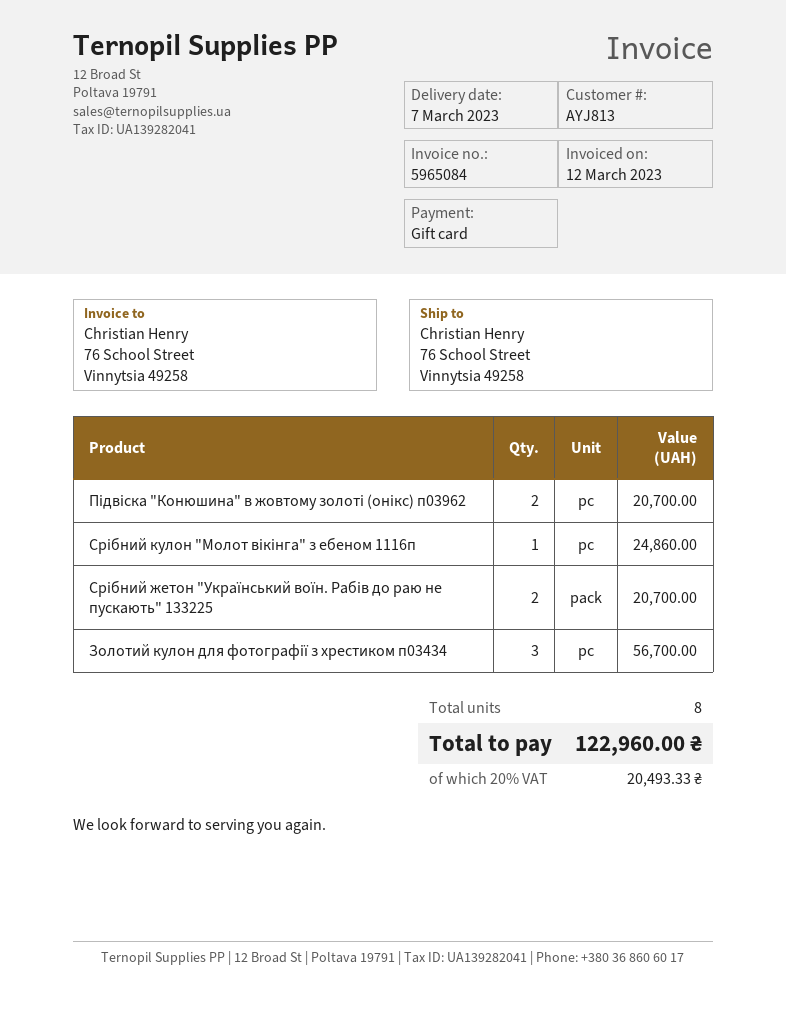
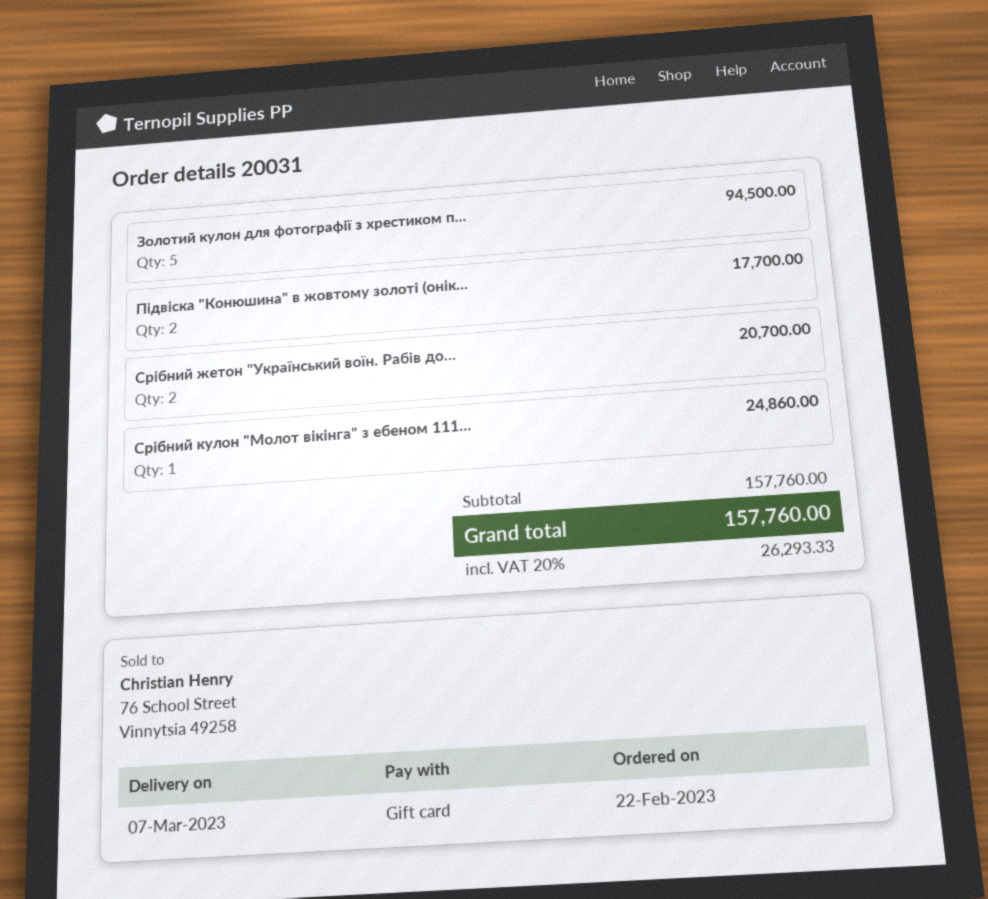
Підвіска "Конюшина" в жовтому золоті (онікс) п03962: 2 for 20700.00 -> 2 for 17700.00
Золотий кулон для фотографії з хрестиком п03434: 3 for 56700.00 -> 5 for 94500.00
tax: 20% = 20493.33 -> 20% = 26293.33
total: 122960.00 -> 157760.00

